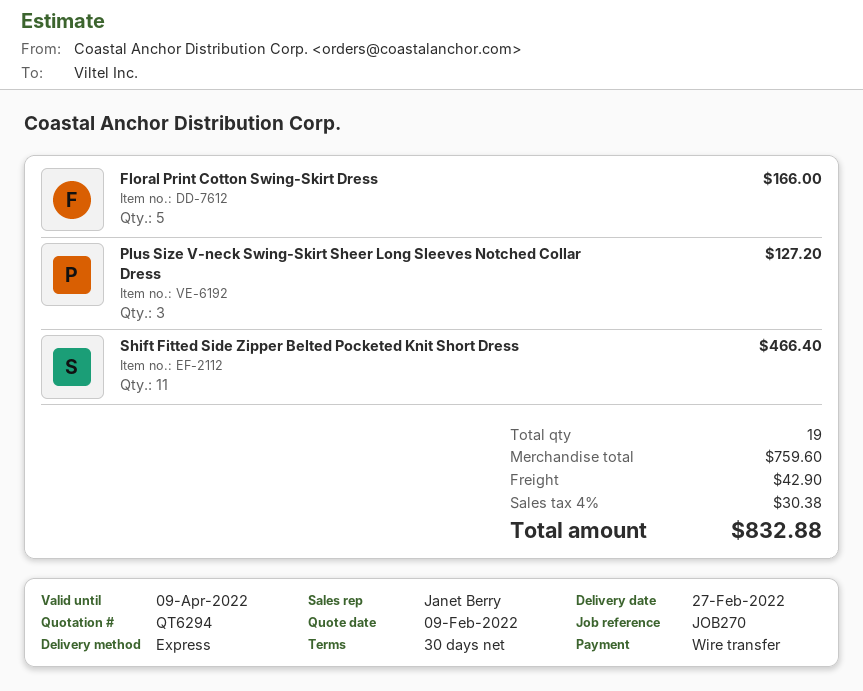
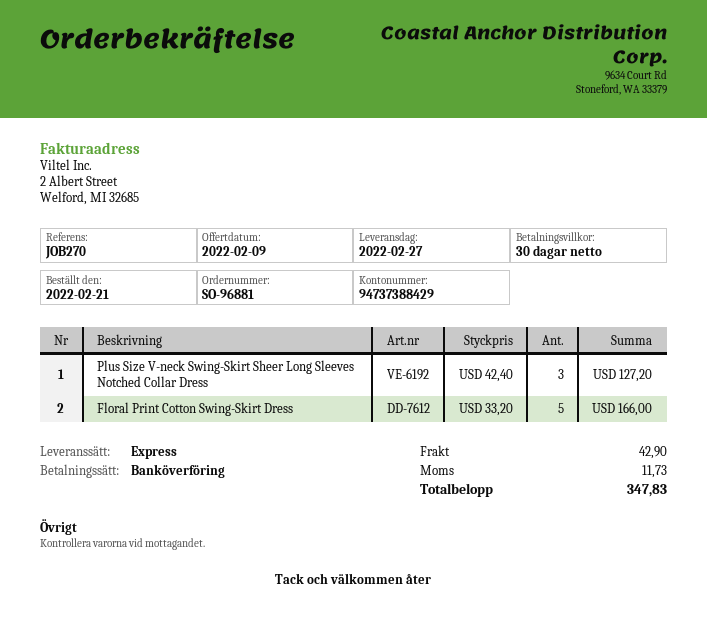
Shift Fitted Side Zipper Belted Pocketed Knit Short Dress: 11 for 466.40 -> none
tax: 30.38 -> 11.73
total: 832.88 -> 347.83

